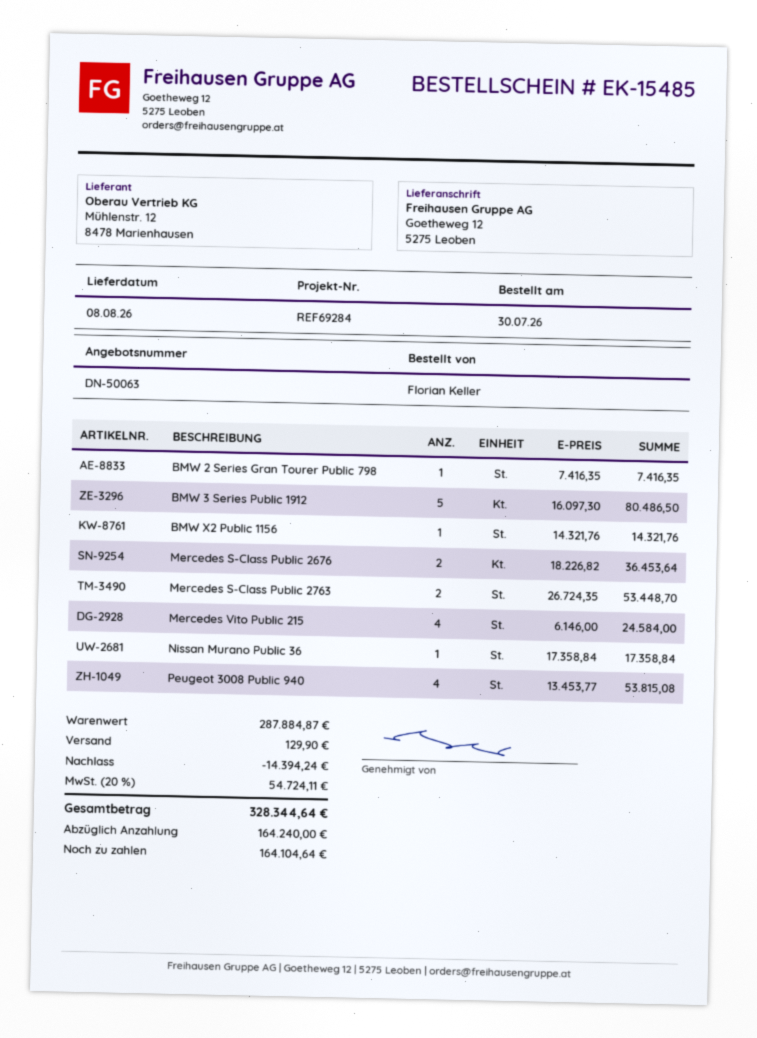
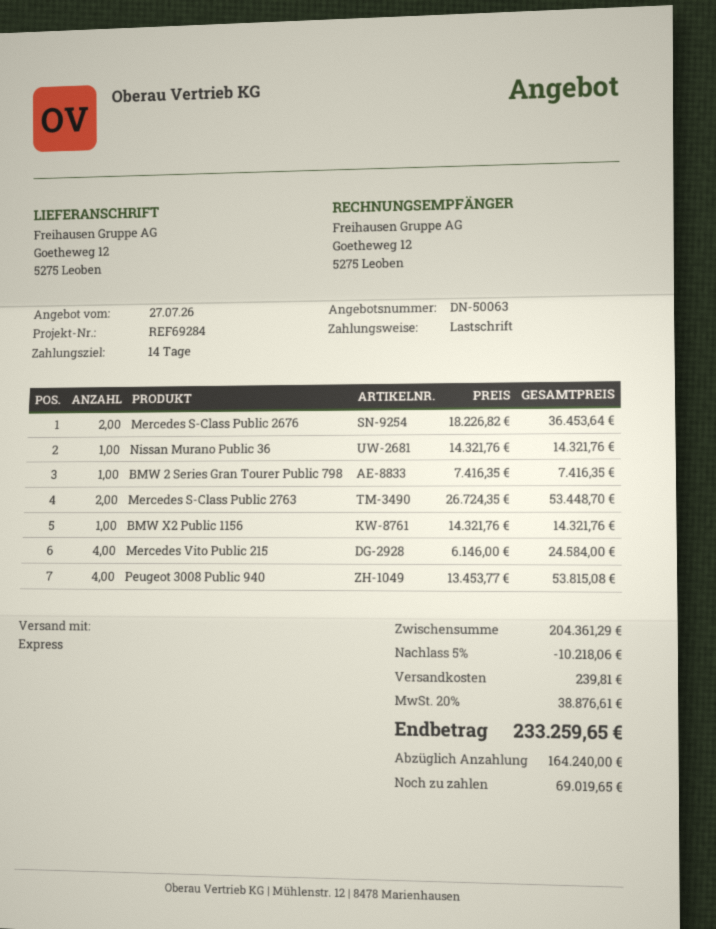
BMW 3 Series Public 1912: 5 x 16097.30 = 80486.50 -> none
Nissan Murano Public 36: 1 x 17358.84 = 17358.84 -> 1 x 14321.76 = 14321.76
subtotal: 287884.87 -> 204361.29
discount: 14394.24 -> 10218.06
shipping: 129.90 -> 239.81
tax: 20% = 54724.11 -> 20% = 38876.61
total: 328344.64 -> 233259.65
balance: 164104.64 -> 69019.65

